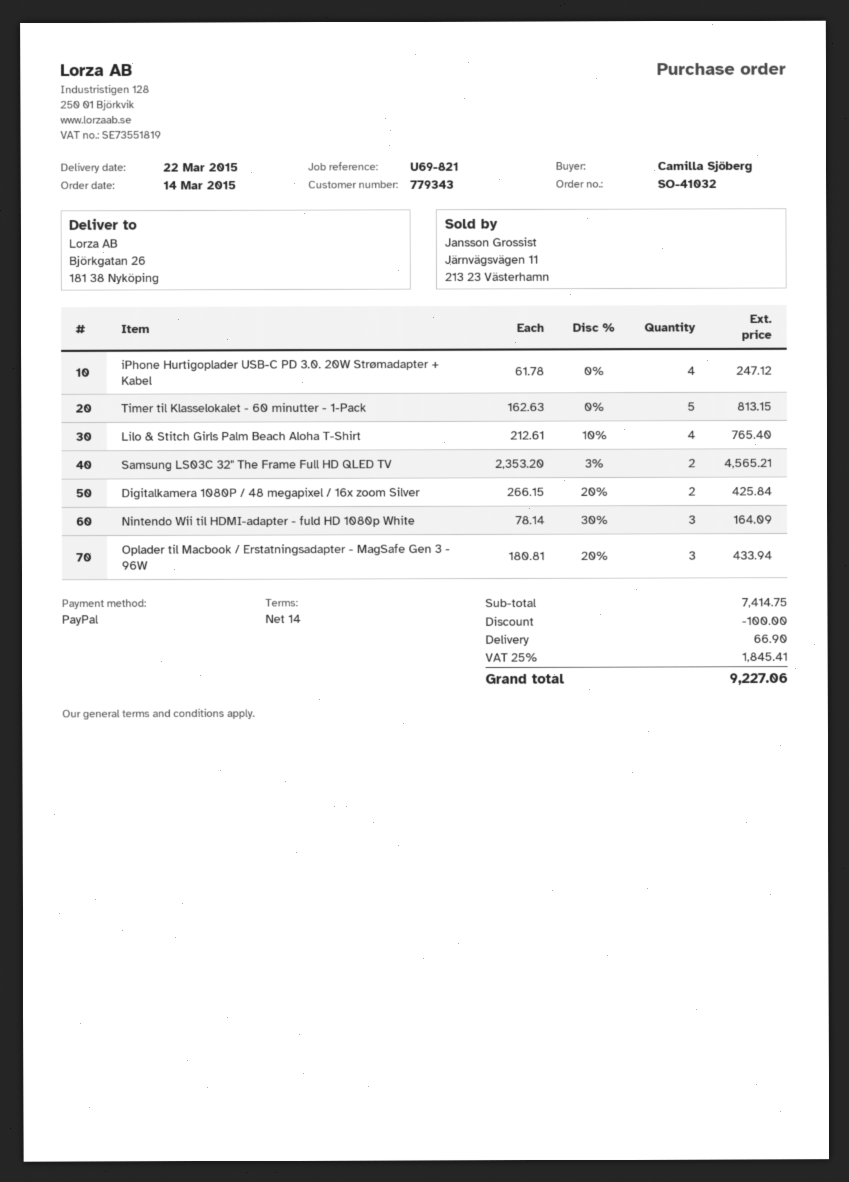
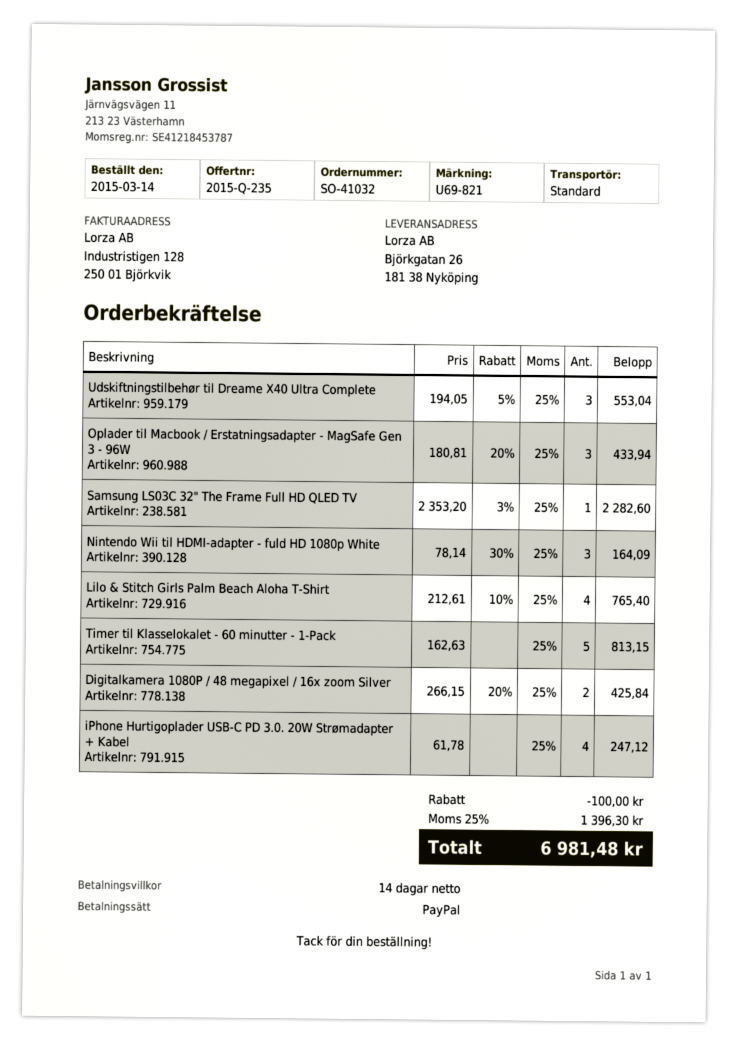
Samsung LS03C 32" The Frame Full HD QLED TV: 2 x 2353.20 - 3% = 4565.21 -> 1 x 2353.20 - 3% = 2282.60
Udskiftningstilbehør til Dreame X40 Ultra Complete: none -> 3 x 194.05 - 5% = 553.04
shipping: 66.90 -> none
tax: 25% = 1845.41 -> 25% = 1396.30
total: 9227.06 -> 6981.48

